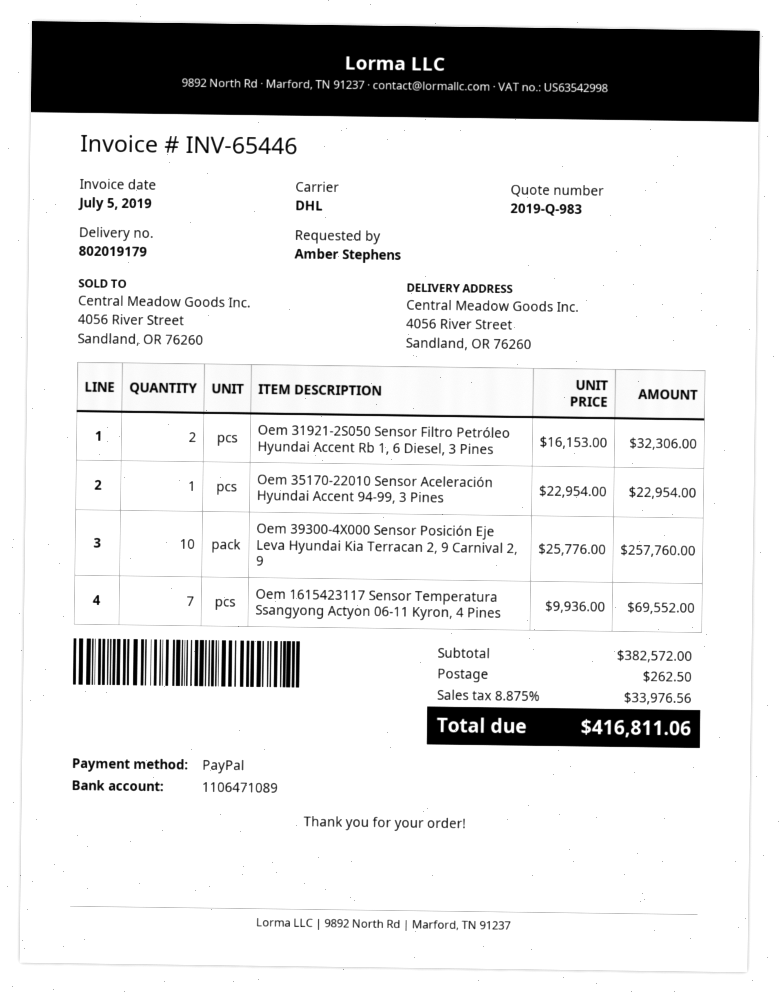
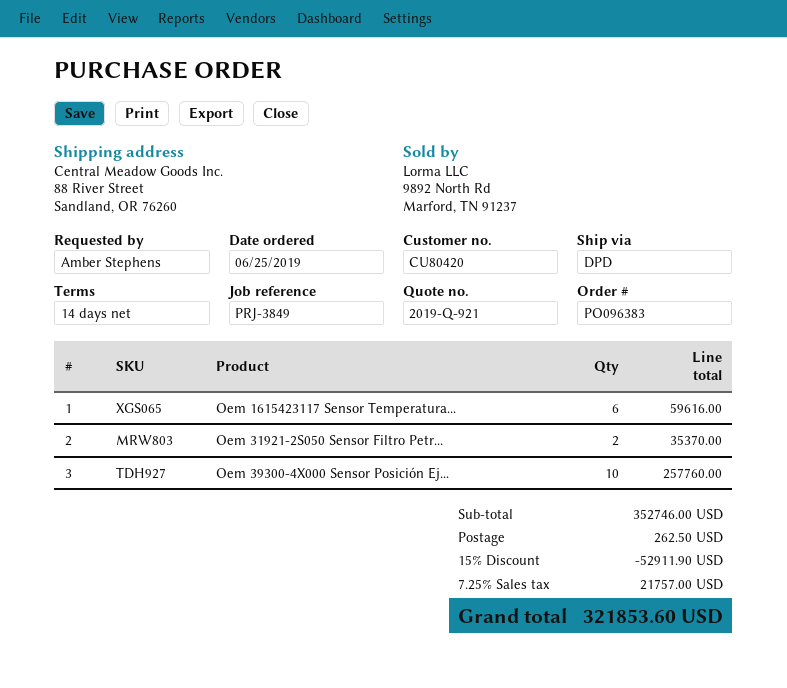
quote number: 2019-Q-983 -> 2019-Q-921
shipping method: DHL -> DPD
ship to: 4056 River Street, Sandland, OR 76260 -> 88 River Street, Sandland, OR 76260
Oem 31921-2S050 Sensor Filtro Petróleo Hyundai Accent Rb 1, 6 Diesel, 3 Pines: 2 for 32306.00 -> 2 for 35370.00
Oem 35170-22010 Sensor Aceleración Hyundai Accent 94-99, 3 Pines: 1 for 22954.00 -> none
Oem 1615423117 Sensor Temperatura Ssangyong Actyon 06-11 Kyron, 4 Pines: 7 for 69552.00 -> 6 for 59616.00
subtotal: 382572.00 -> 352746.00
discount: none -> 15% = 52911.90
tax: 8.875% = 33976.56 -> 7.25% = 21757.00
total: 416811.06 -> 321853.60

